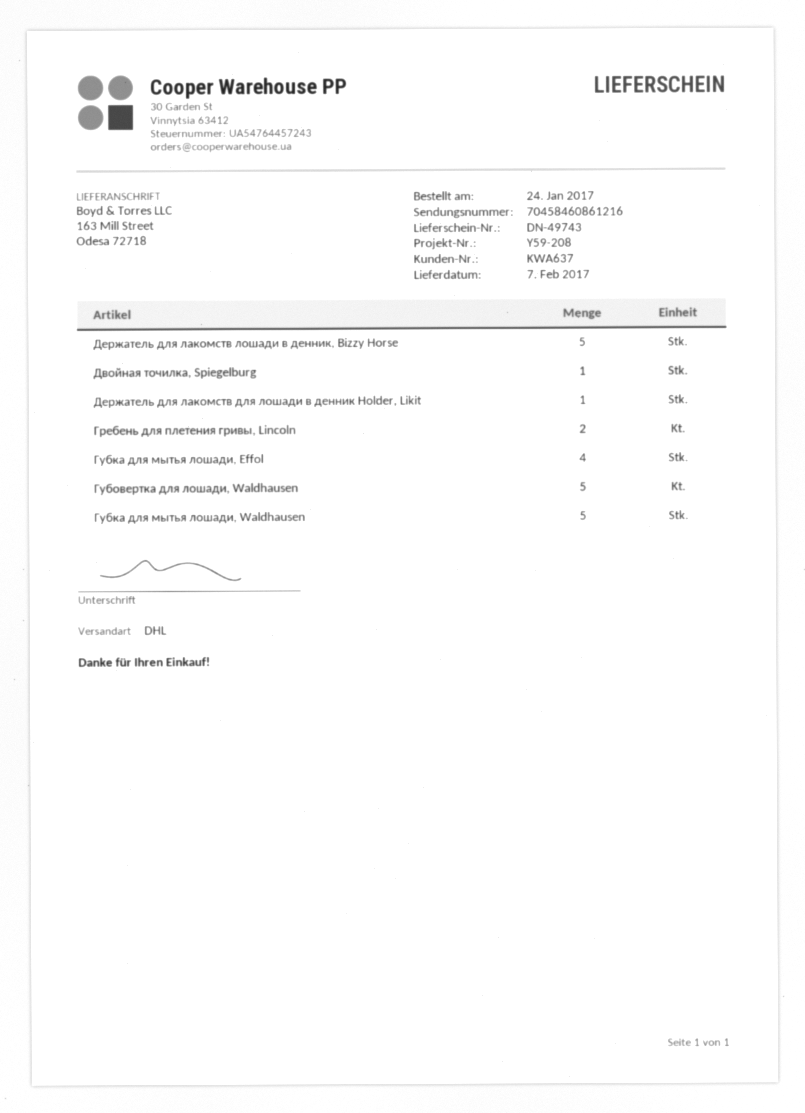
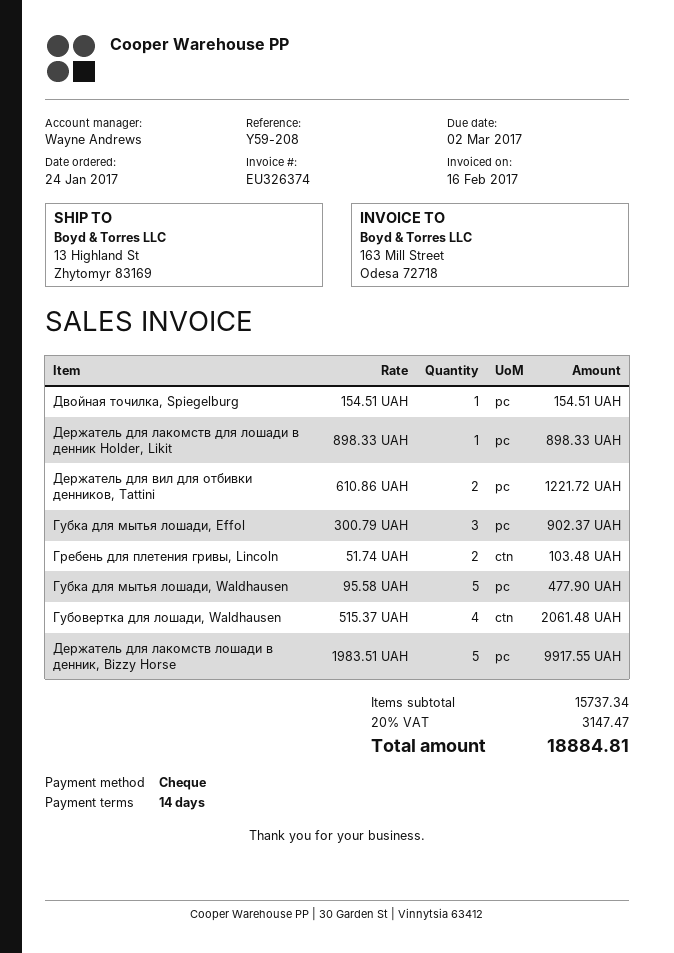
ship to: 163 Mill Street, Odesa 72718 -> 13 Highland St, Zhytomyr 83169
Губка для мытья лошади, Effol: 4 -> 3
Губовертка для лошади, Waldhausen: 5 -> 4
Держатель для вил для отбивки денников, Tattini: none -> 2

